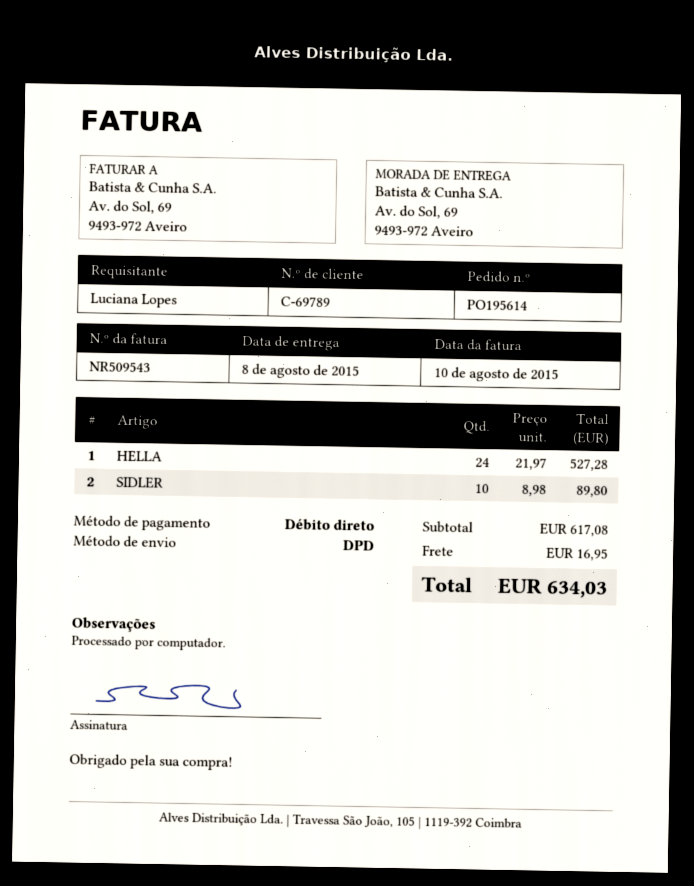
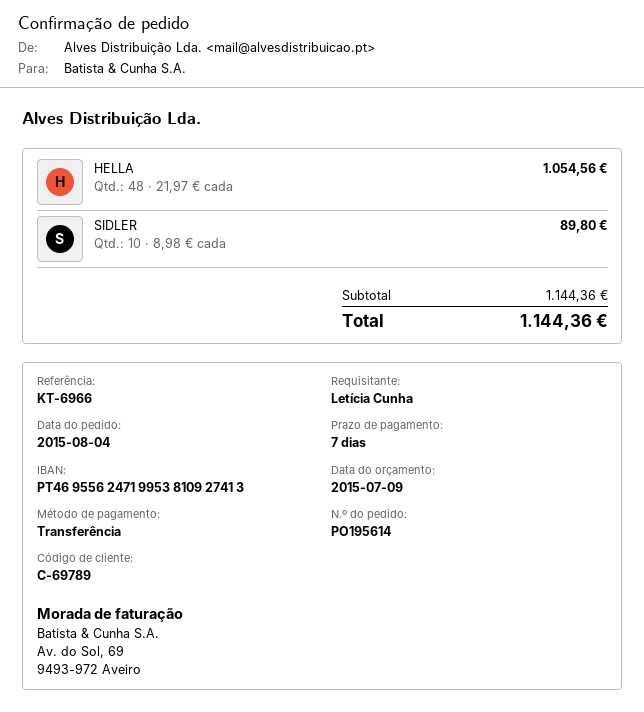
ordered by: Luciana Lopes -> Letícia Cunha
payment method: direct debit -> bank transfer
HELLA: 24 x 21.97 = 527.28 -> 48 x 21.97 = 1054.56
subtotal: 617.08 -> 1144.36
shipping: 16.95 -> none
total: 634.03 -> 1144.36

